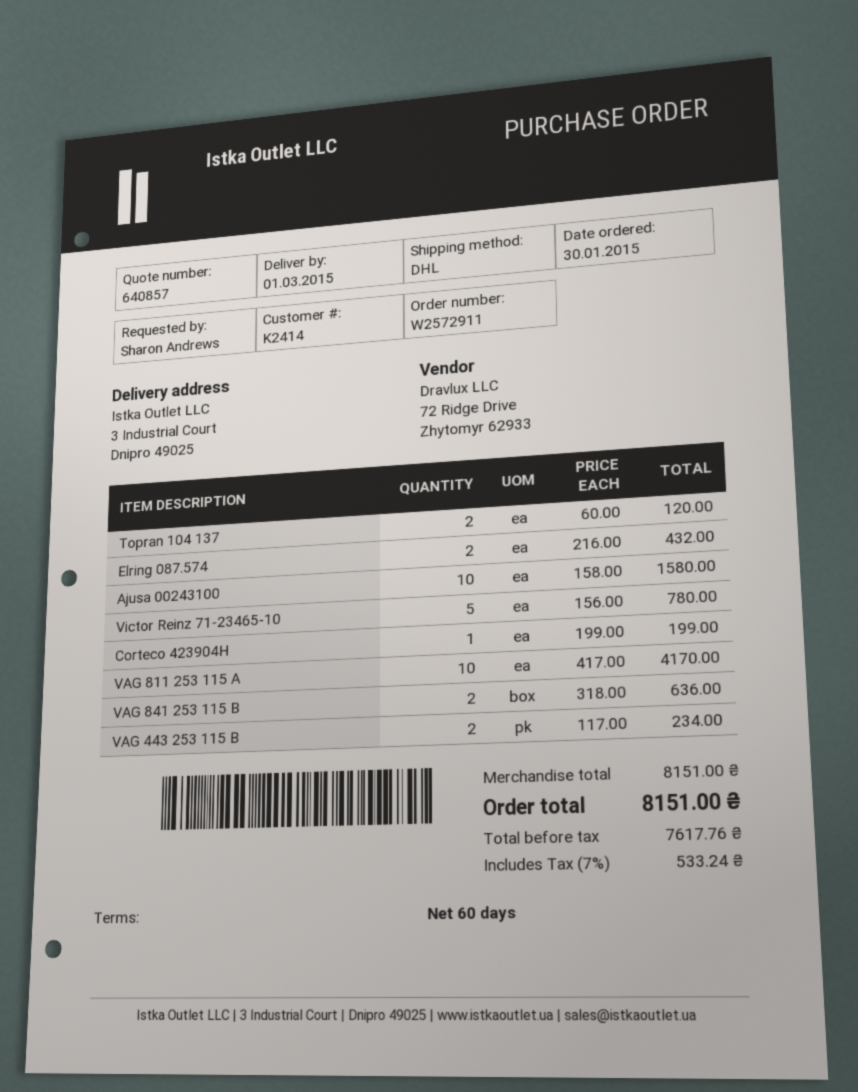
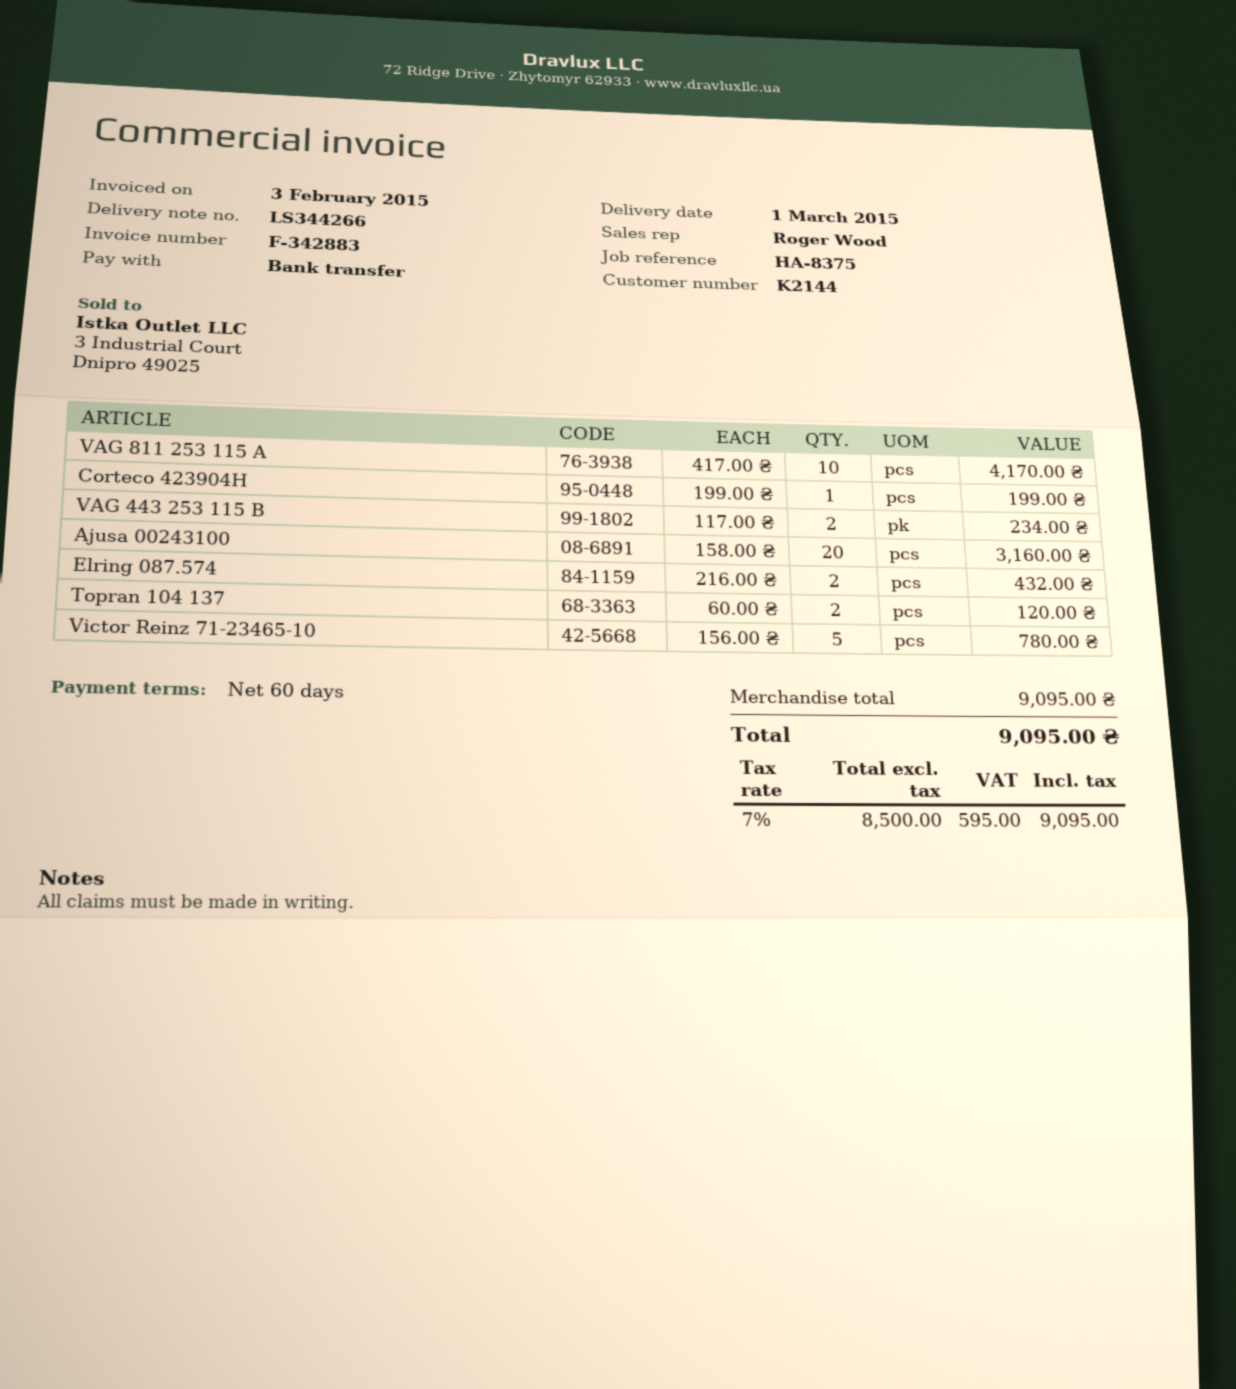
customer number: K2414 -> K2144
Ajusa 00243100: 10 x 158.00 = 1580.00 -> 20 x 158.00 = 3160.00
VAG 841 253 115 B: 2 x 318.00 = 636.00 -> none
subtotal: 8151.00 -> 9095.00
net: 7617.76 -> 8500.00
tax: 7% = 533.24 -> 7% = 595.00
total: 8151.00 -> 9095.00

